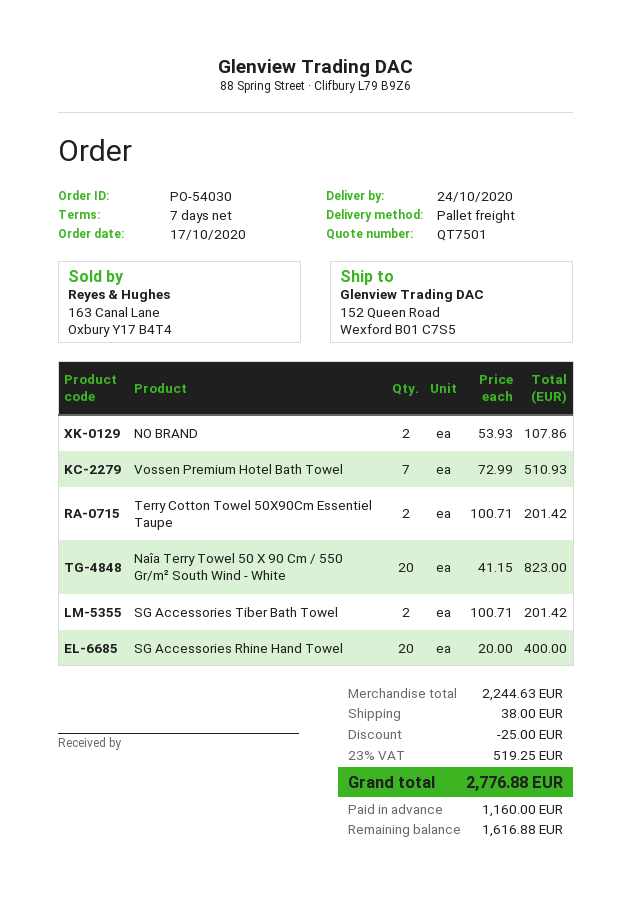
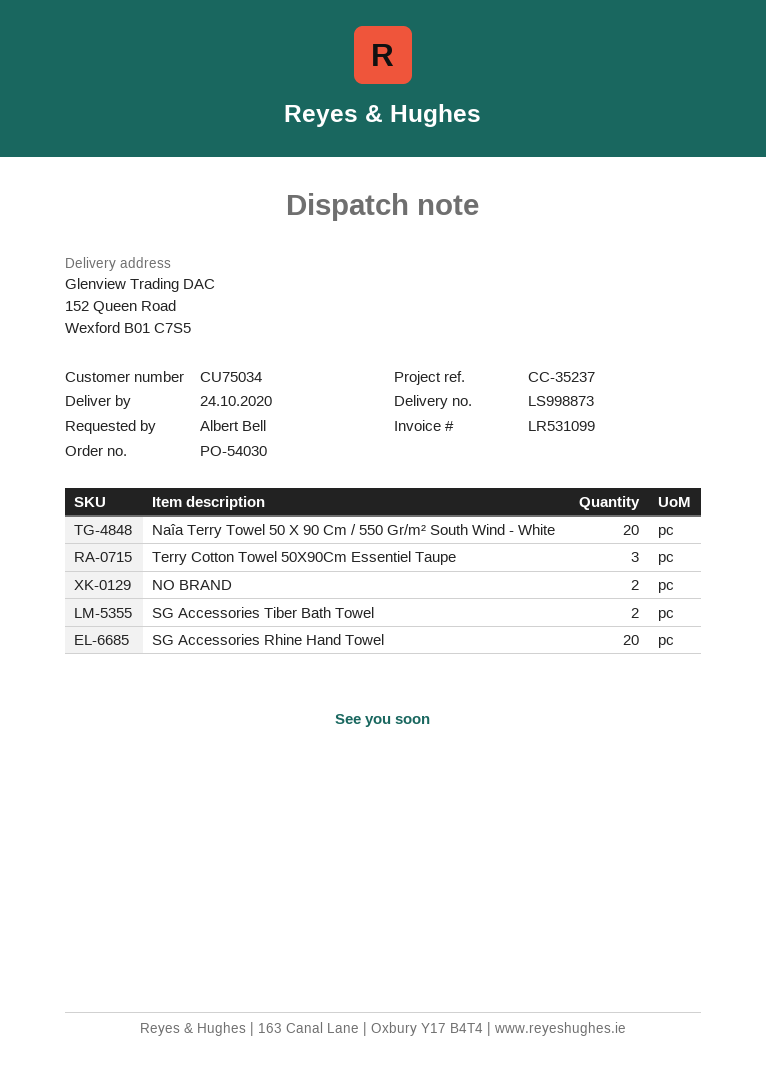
Vossen Premium Hotel Bath Towel: 7 -> none
Terry Cotton Towel 50X90Cm Essentiel Taupe: 2 -> 3

